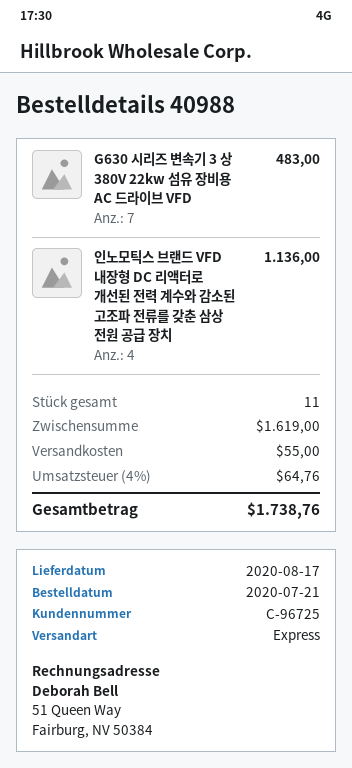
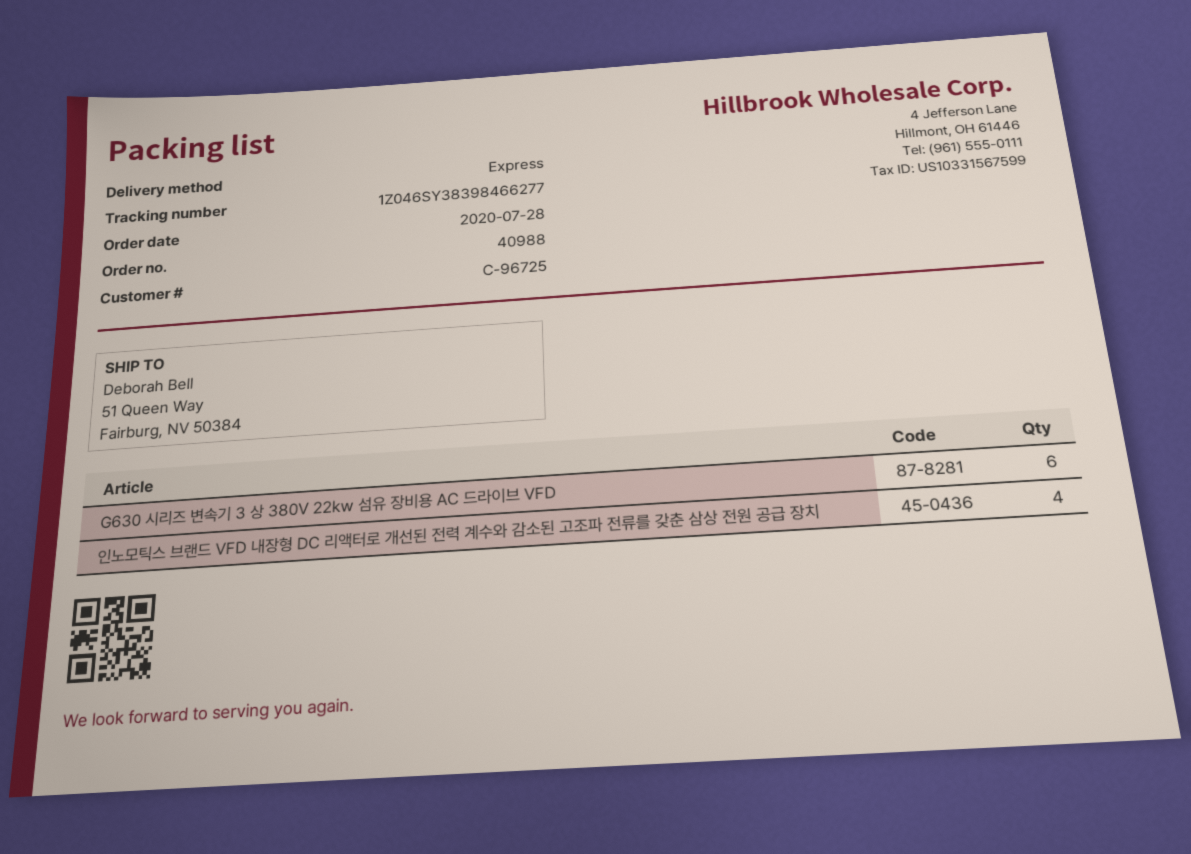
order date: 2020-07-21 -> 2020-07-28
G630 시리즈 변속기 3 상 380V 22kw 섬유 장비용 AC 드라이브 VFD: 7 -> 6

